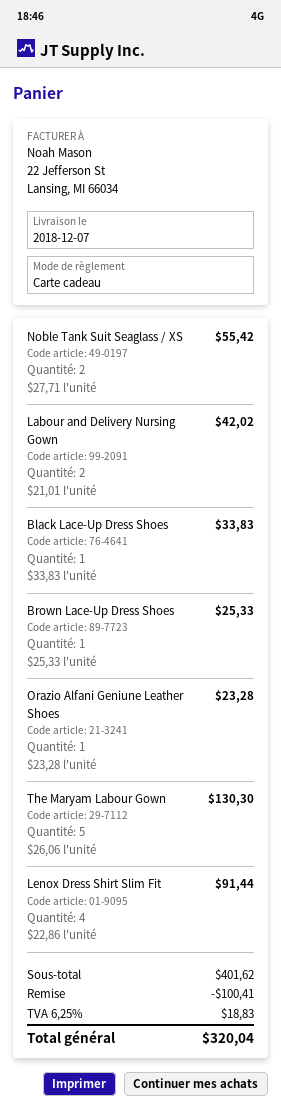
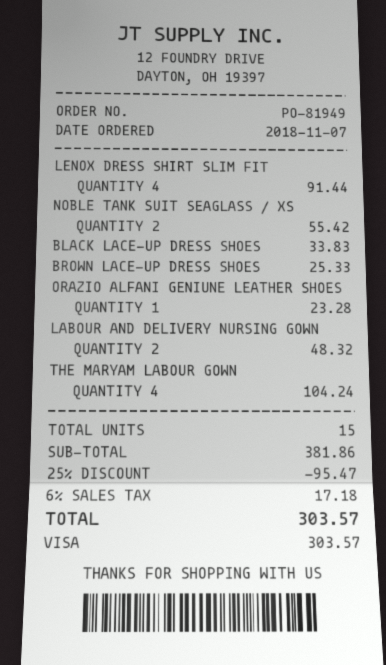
payment method: gift card -> Visa
Labour and Delivery Nursing Gown: 2 for 42.02 -> 2 for 48.32
The Maryam Labour Gown: 5 for 130.30 -> 4 for 104.24
subtotal: 401.62 -> 381.86
discount: 100.41 -> 95.47
tax: 6.25% = 18.83 -> 6% = 17.18
total: 320.04 -> 303.57

